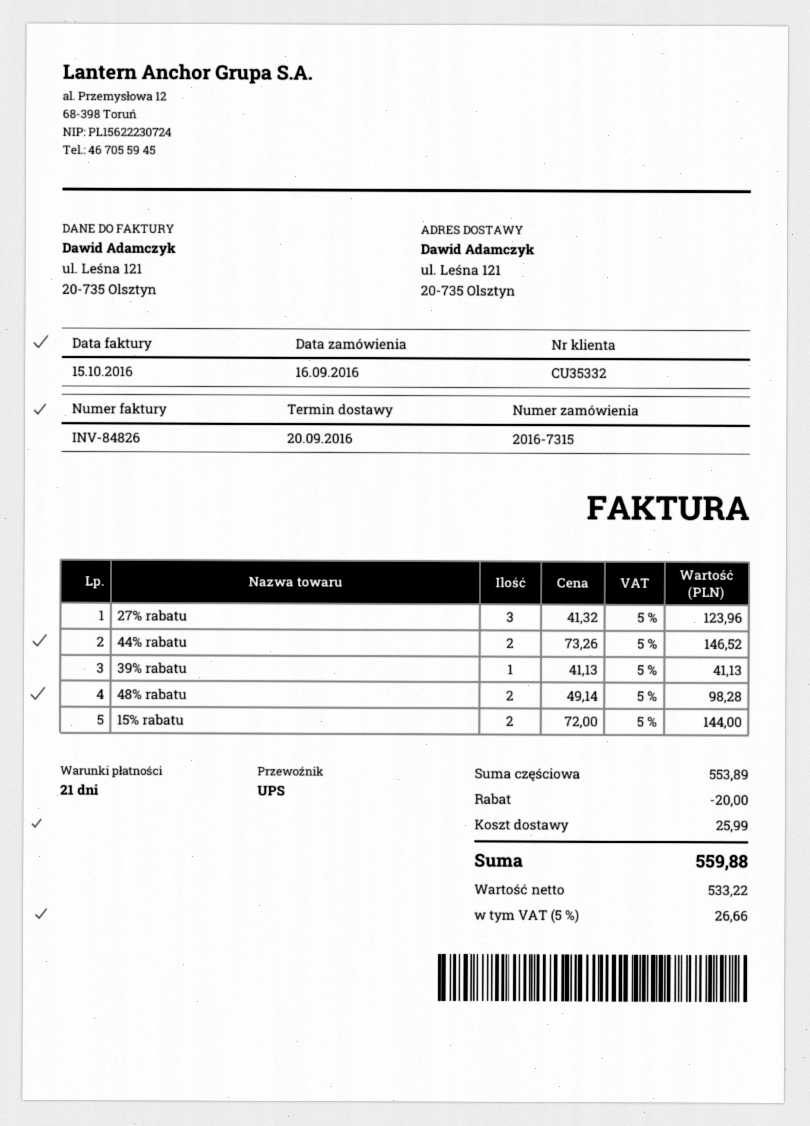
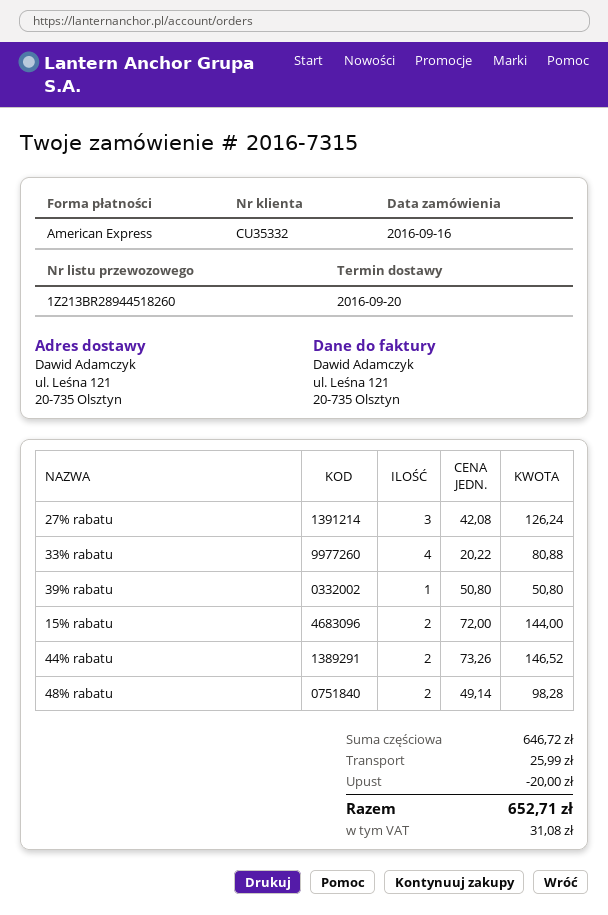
27% rabatu: 3 x 41.32 = 123.96 -> 3 x 42.08 = 126.24
39% rabatu: 1 x 41.13 = 41.13 -> 1 x 50.80 = 50.80
33% rabatu: none -> 4 x 20.22 = 80.88
subtotal: 553.89 -> 646.72
tax: 26.66 -> 31.08
total: 559.88 -> 652.71

